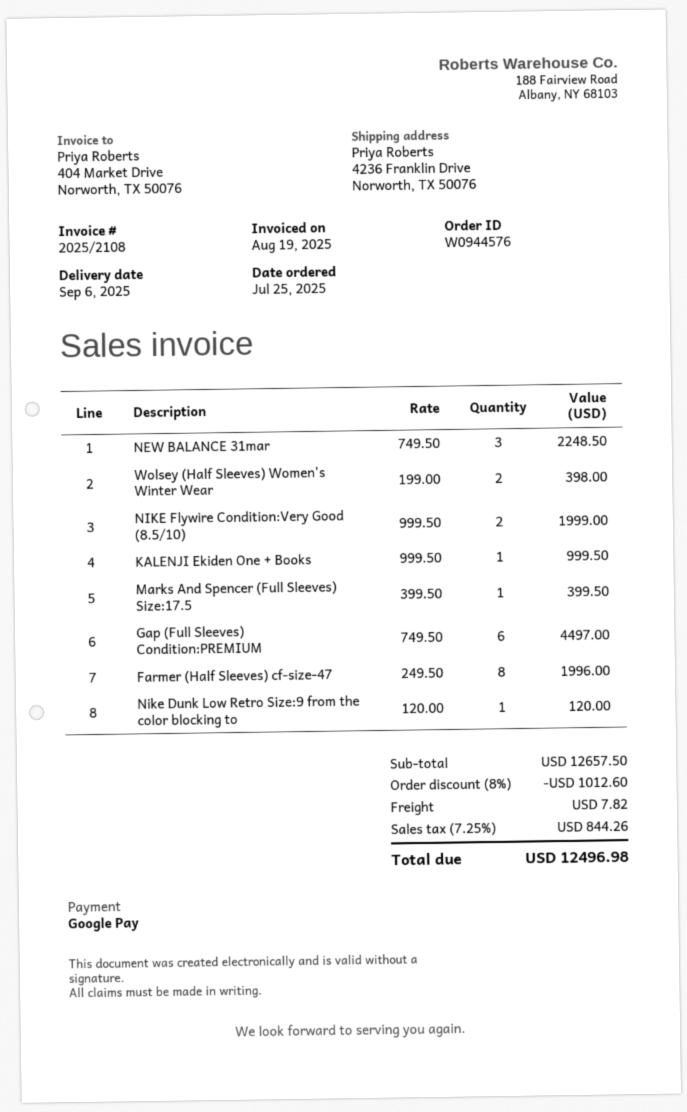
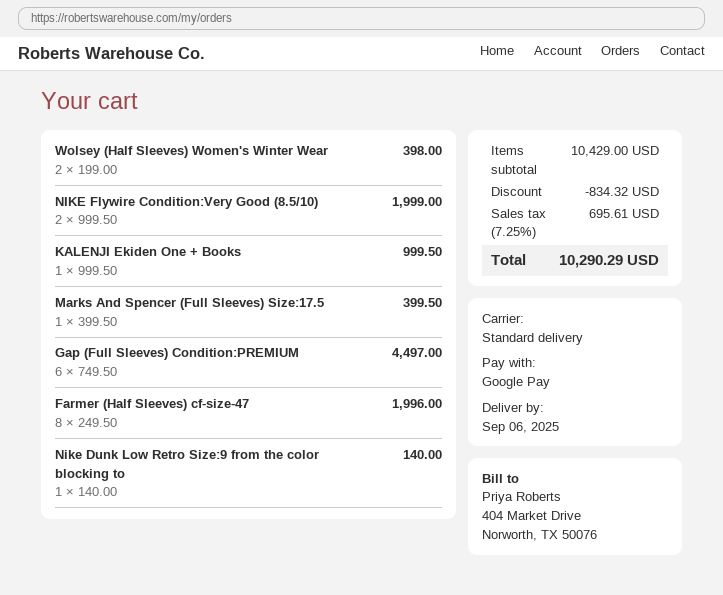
NEW BALANCE 31mar: 3 x 749.50 = 2248.50 -> none
Nike Dunk Low Retro Size:9 from the color blocking to: 1 x 120.00 = 120.00 -> 1 x 140.00 = 140.00
subtotal: 12657.50 -> 10429.00
discount: 1012.60 -> 834.32
shipping: 7.82 -> none
tax: 7.25% = 844.26 -> 7.25% = 695.61
total: 12496.98 -> 10290.29

